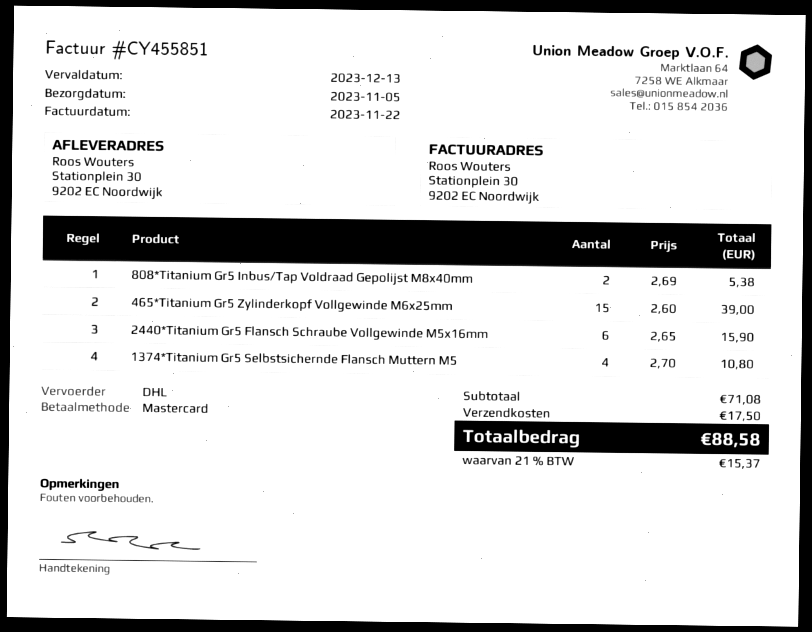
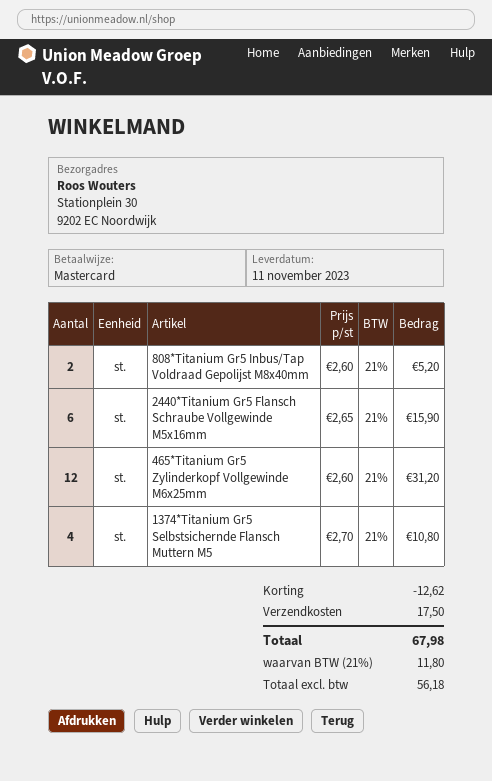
delivery date: 2023-11-05 -> 2023-11-11
808*Titanium Gr5 Inbus/Tap Voldraad Gepolijst M8x40mm: 2 x 2.69 = 5.38 -> 2 x 2.60 = 5.20
465*Titanium Gr5 Zylinderkopf Vollgewinde M6x25mm: 15 x 2.60 = 39.00 -> 12 x 2.60 = 31.20
discount: none -> 12.62
tax: 21% = 15.37 -> 21% = 11.80
total: 88.58 -> 67.98

